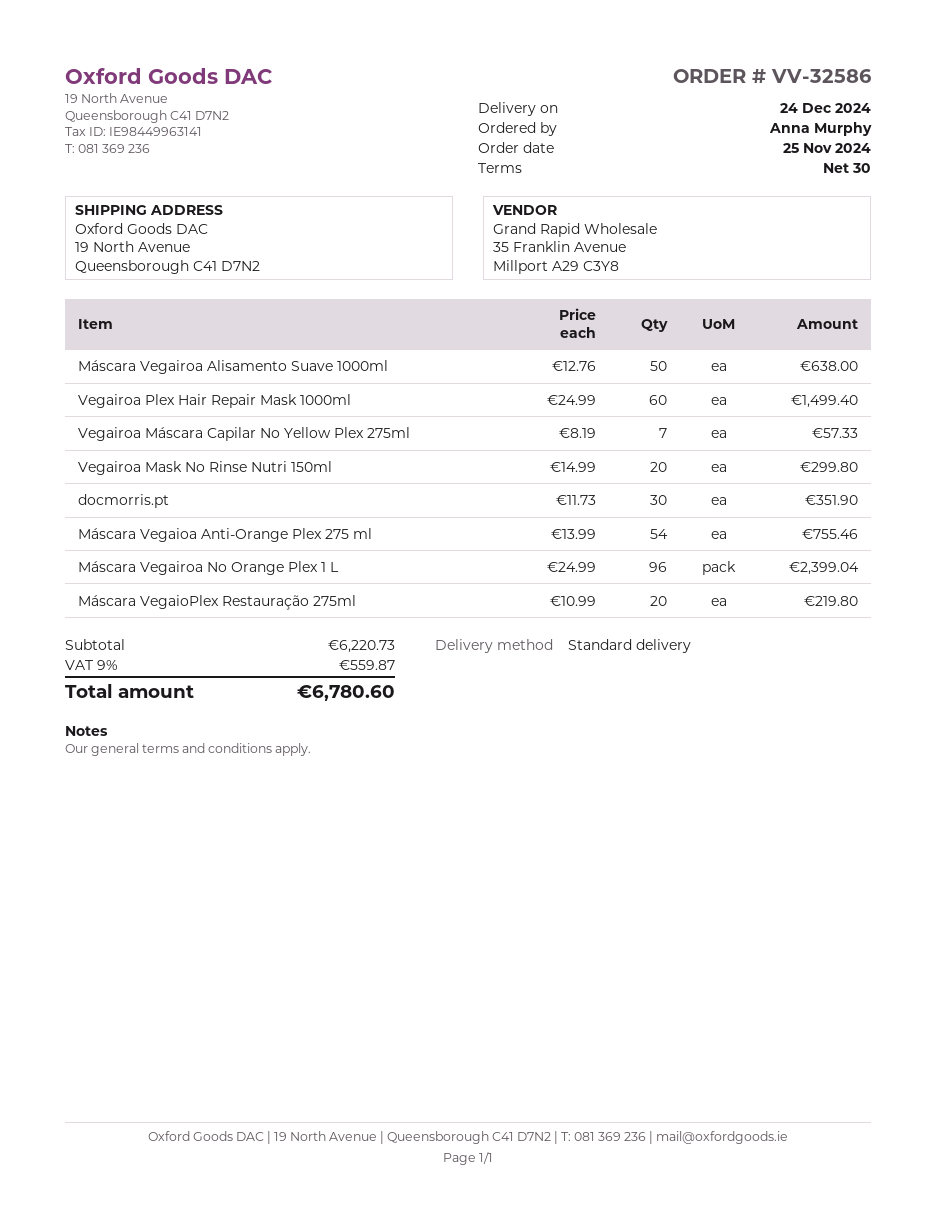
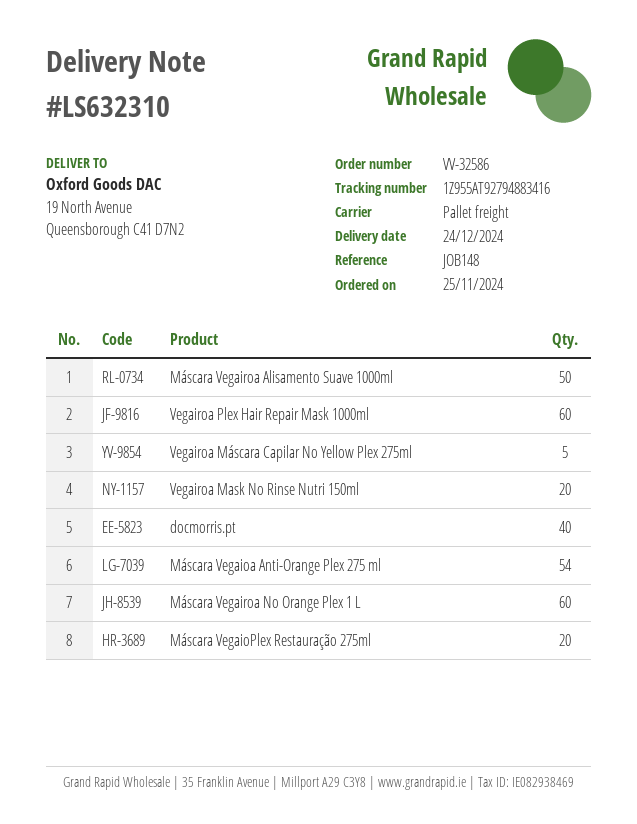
shipping method: standard -> pallet freight
Vegairoa Máscara Capilar No Yellow Plex 275ml: 7 -> 5
docmorris.pt: 30 -> 40
Máscara Vegairoa No Orange Plex 1 L: 96 -> 60

